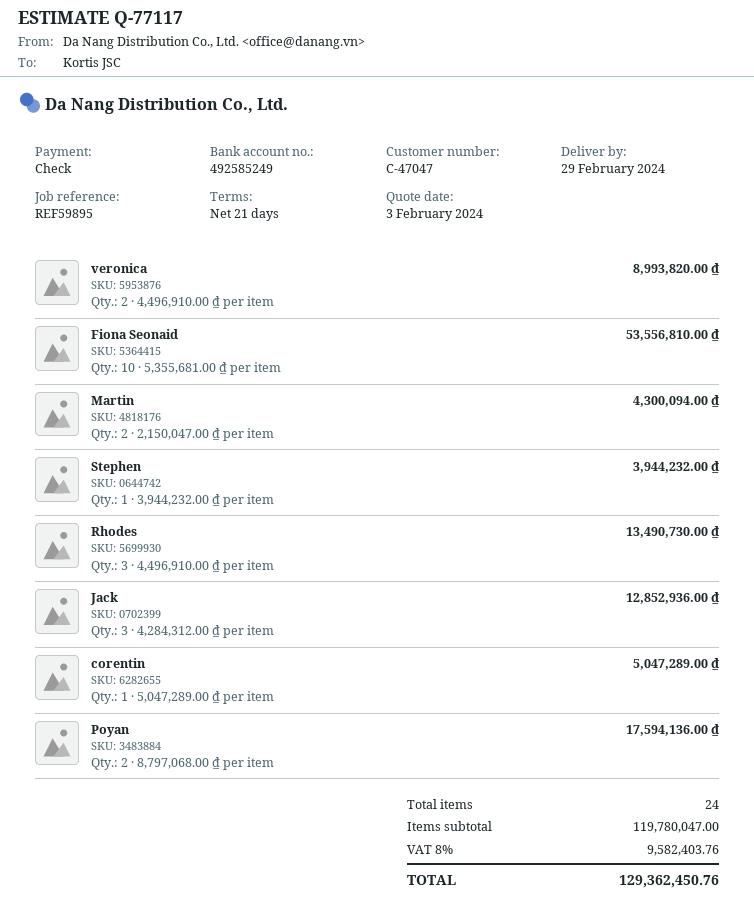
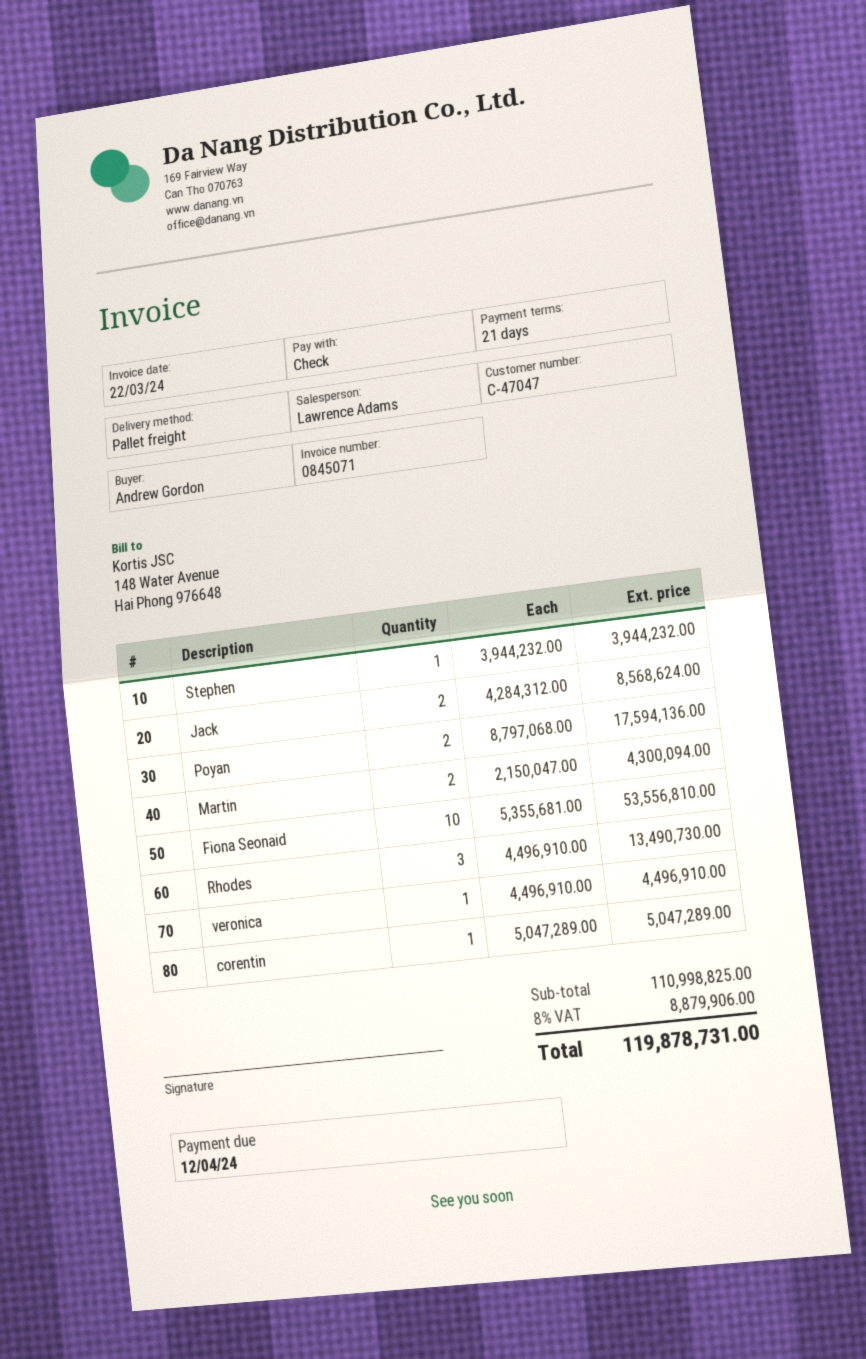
veronica: 2 x 4496910.00 = 8993820.00 -> 1 x 4496910.00 = 4496910.00
Jack: 3 x 4284312.00 = 12852936.00 -> 2 x 4284312.00 = 8568624.00
subtotal: 119780047.00 -> 110998825.00
tax: 8% = 9582403.76 -> 8% = 8879906.00
total: 129362450.76 -> 119878731.00

